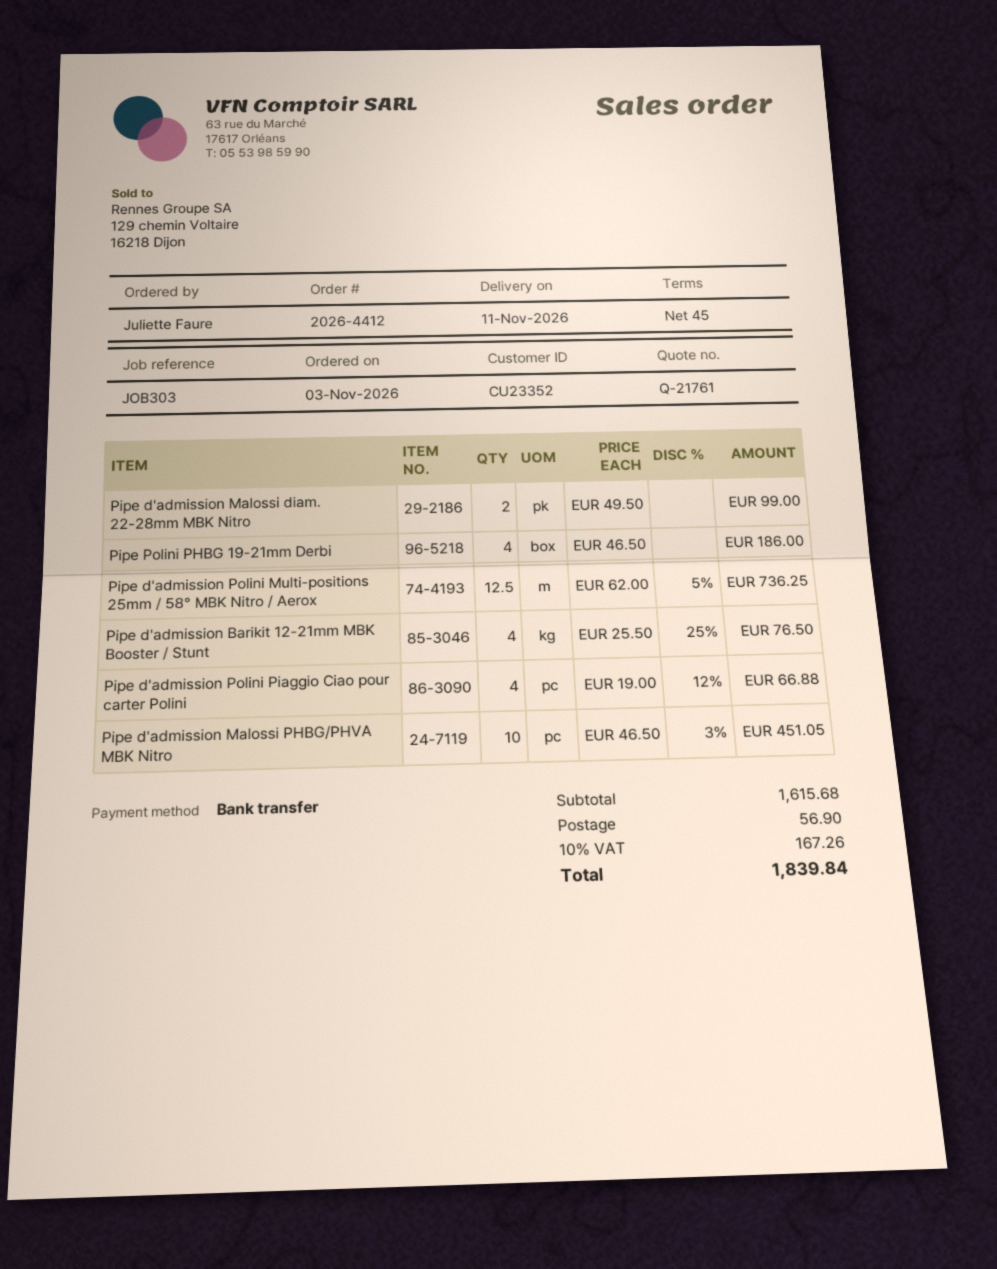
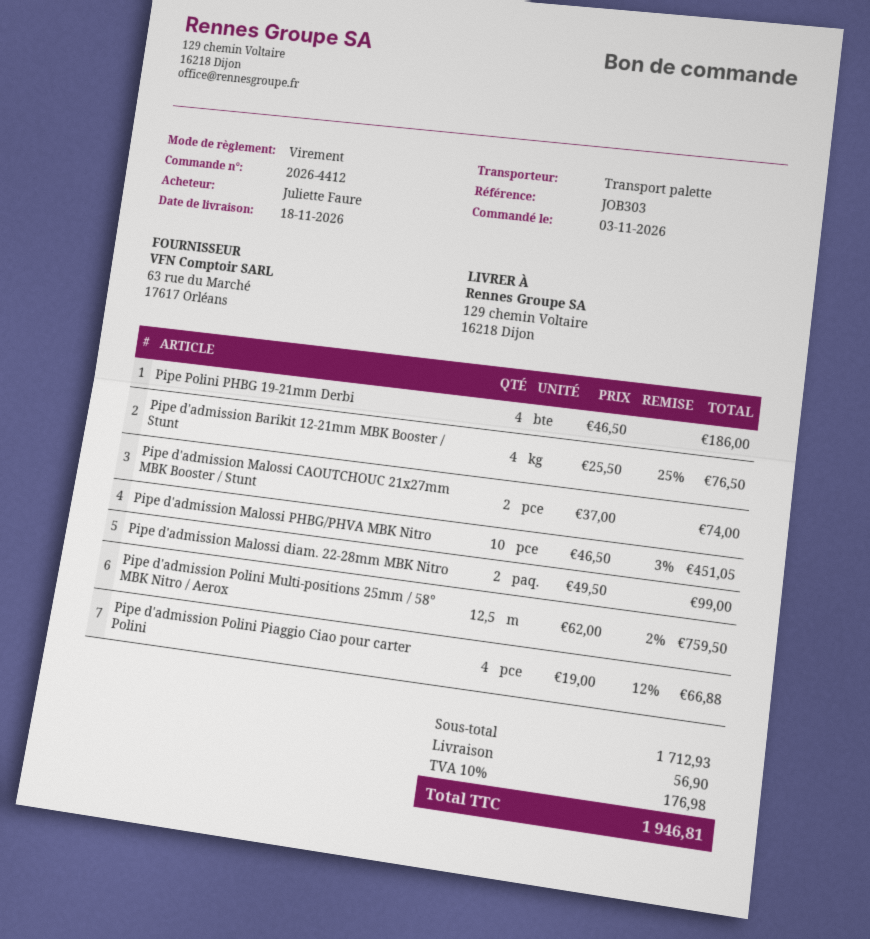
delivery date: 2026-11-11 -> 2026-11-18
Pipe d'admission Polini Multi-positions 25mm / 58° MBK Nitro / Aerox: 12.5 x 62.00 - 5% = 736.25 -> 12.5 x 62.00 - 2% = 759.50
Pipe d'admission Malossi CAOUTCHOUC 21x27mm MBK Booster / Stunt: none -> 2 x 37.00 = 74.00
subtotal: 1615.68 -> 1712.93
tax: 10% = 167.26 -> 10% = 176.98
total: 1839.84 -> 1946.81

